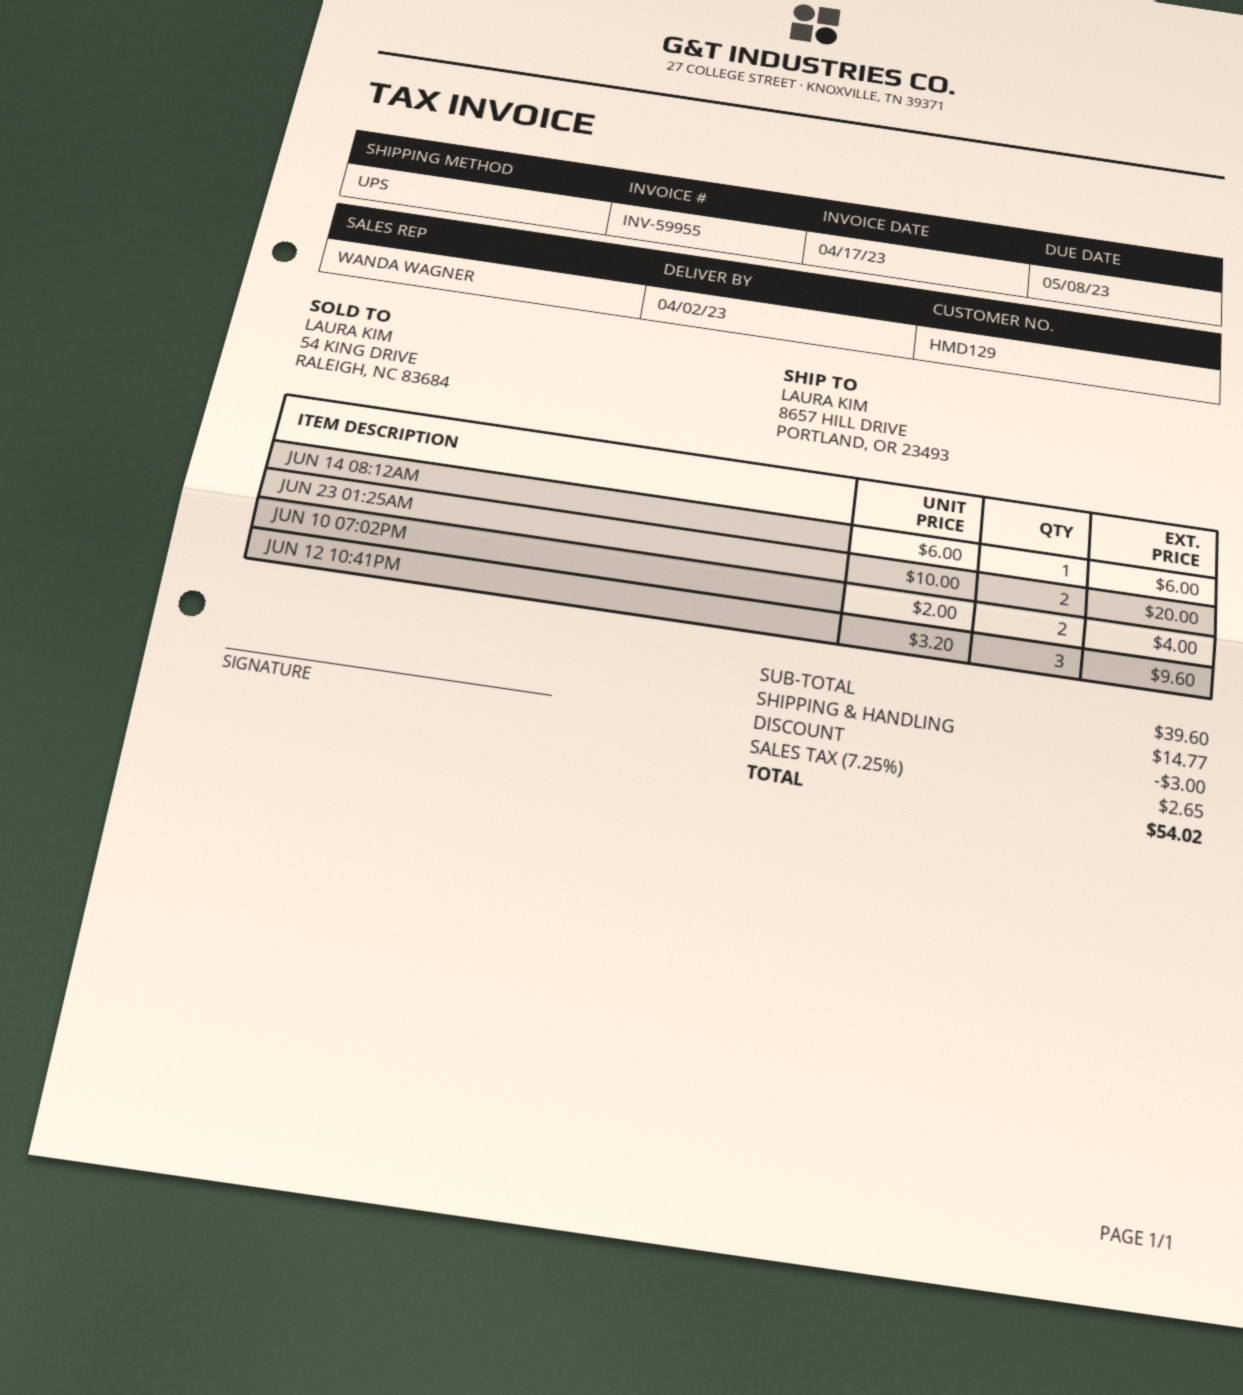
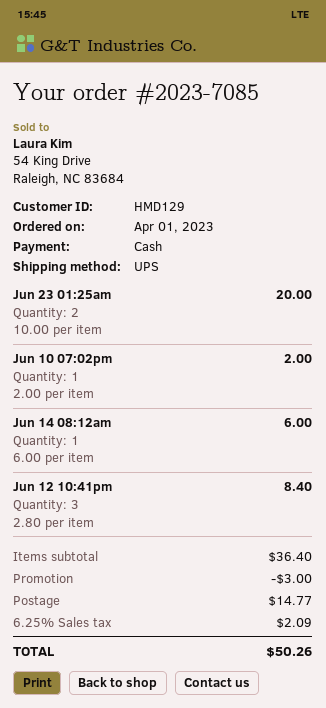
JUN 10 07:02PM: 2 x 2.00 = 4.00 -> 1 x 2.00 = 2.00
JUN 12 10:41PM: 3 x 3.20 = 9.60 -> 3 x 2.80 = 8.40
subtotal: 39.60 -> 36.40
tax: 7.25% = 2.65 -> 6.25% = 2.09
total: 54.02 -> 50.26

